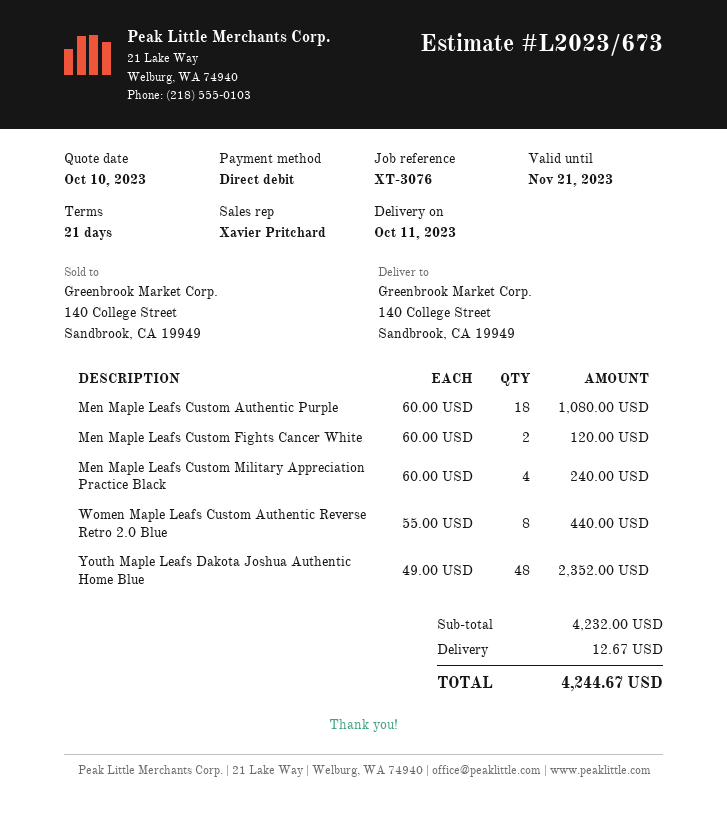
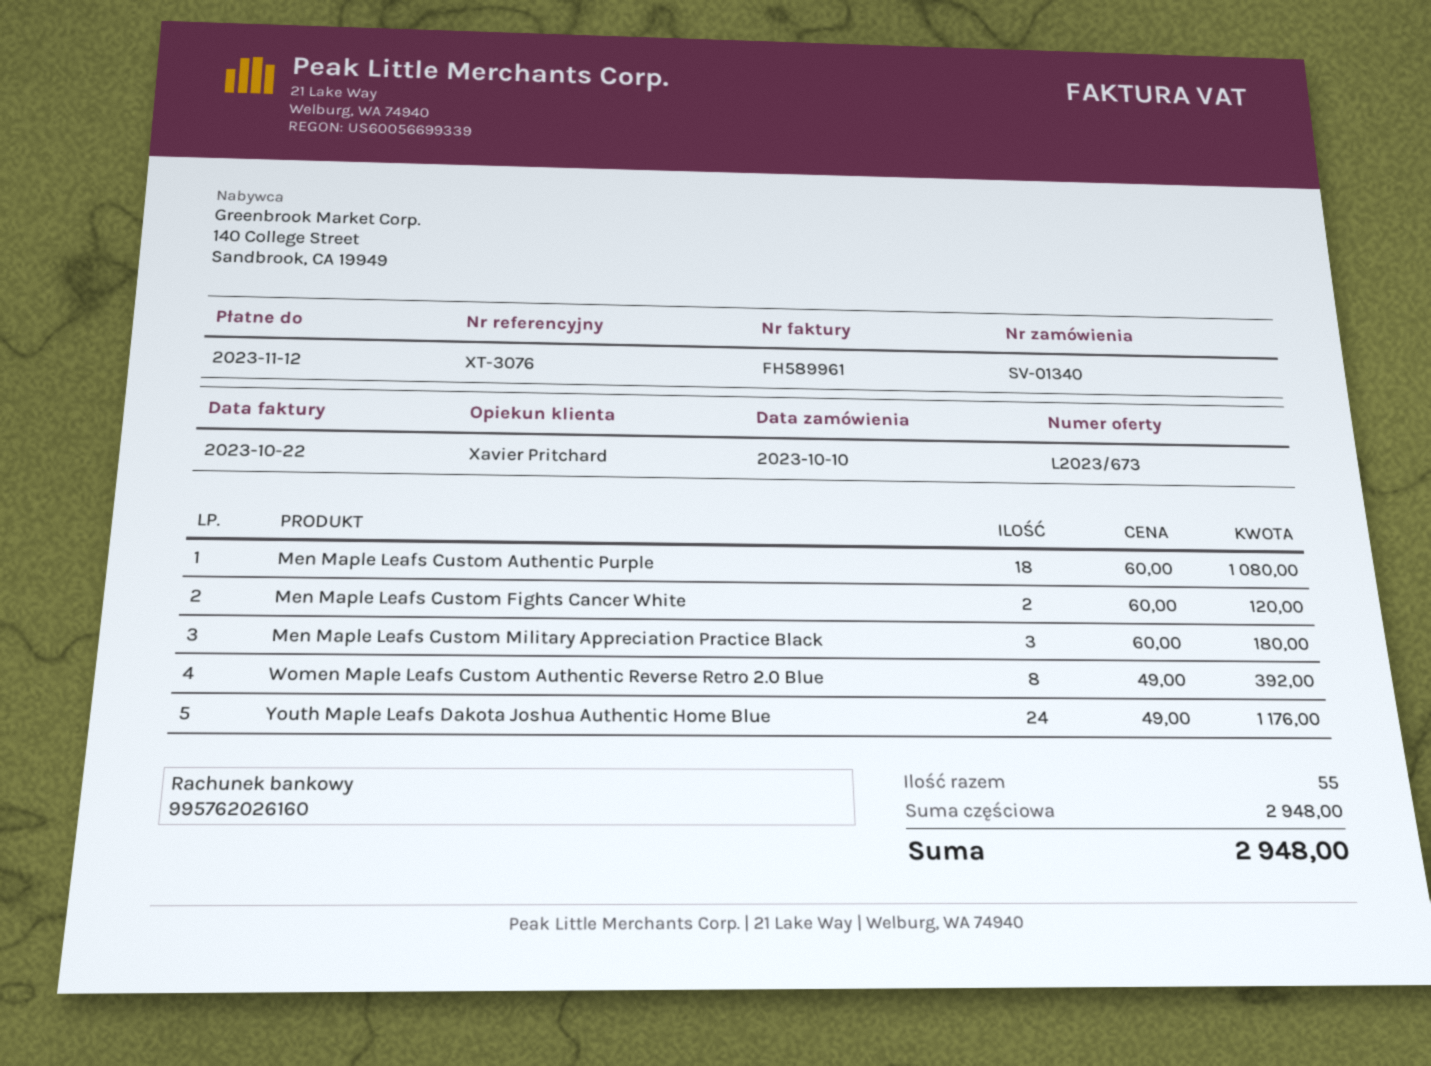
Men Maple Leafs Custom Military Appreciation Practice Black: 4 x 60.00 = 240.00 -> 3 x 60.00 = 180.00
Women Maple Leafs Custom Authentic Reverse Retro 2.0 Blue: 8 x 55.00 = 440.00 -> 8 x 49.00 = 392.00
Youth Maple Leafs Dakota Joshua Authentic Home Blue: 48 x 49.00 = 2352.00 -> 24 x 49.00 = 1176.00
subtotal: 4232.00 -> 2948.00
shipping: 12.67 -> none
total: 4244.67 -> 2948.00

